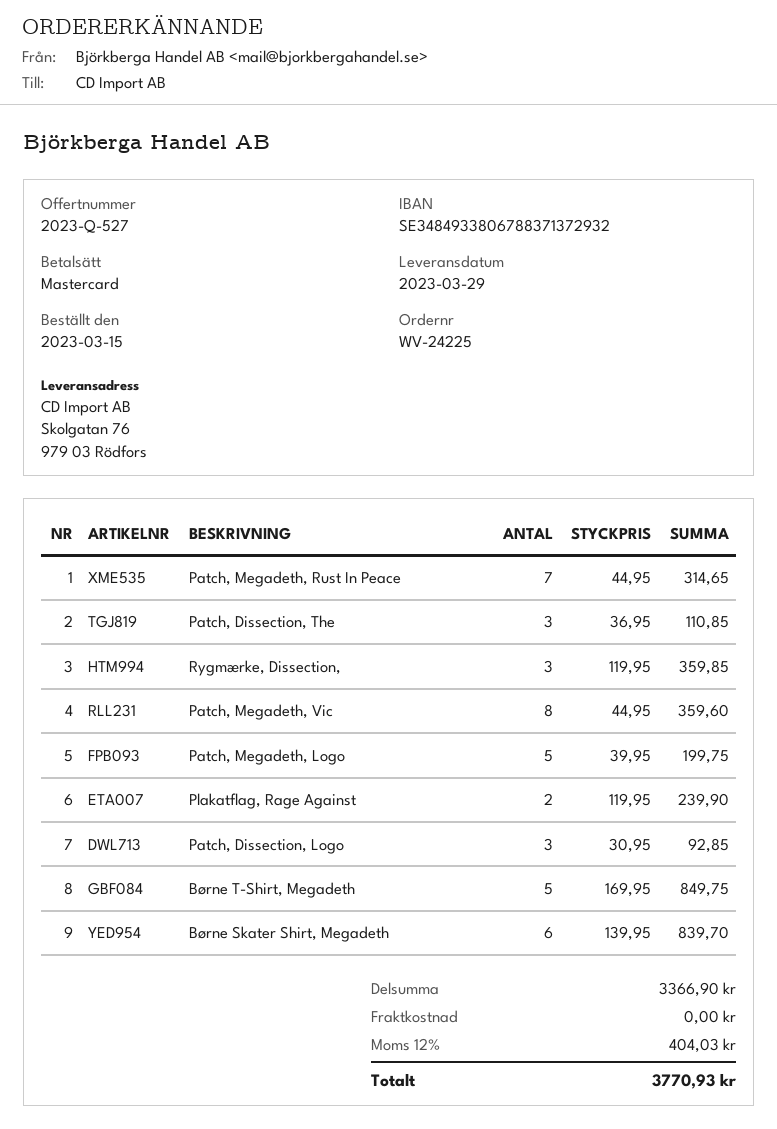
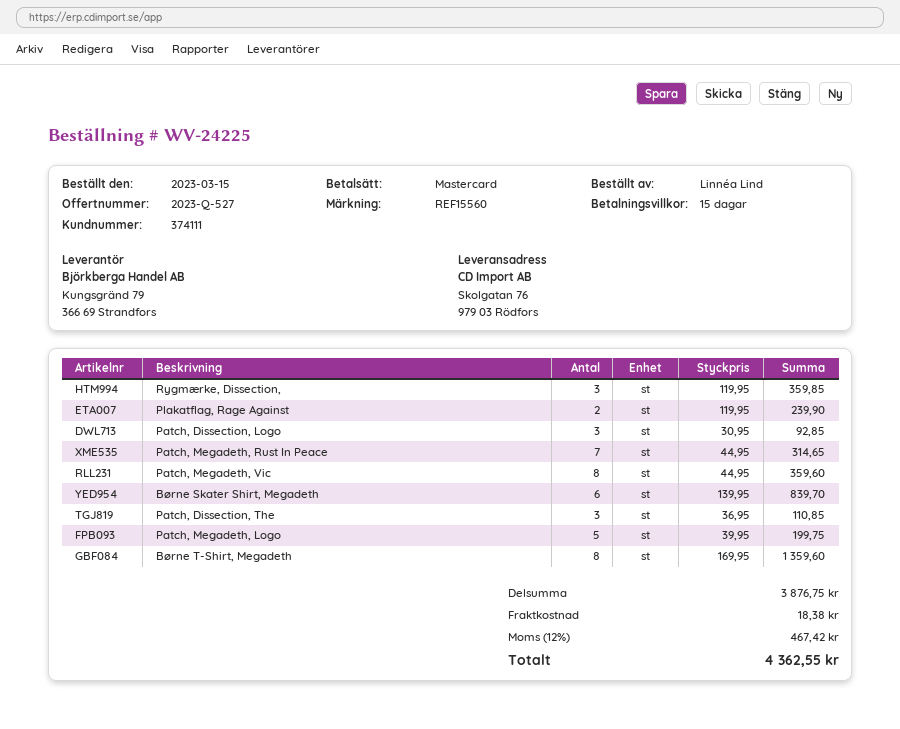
Børne T-Shirt, Megadeth: 5 x 169.95 = 849.75 -> 8 x 169.95 = 1359.60
subtotal: 3366.90 -> 3876.75
shipping: 0.00 -> 18.38
tax: 12% = 404.03 -> 12% = 467.42
total: 3770.93 -> 4362.55

